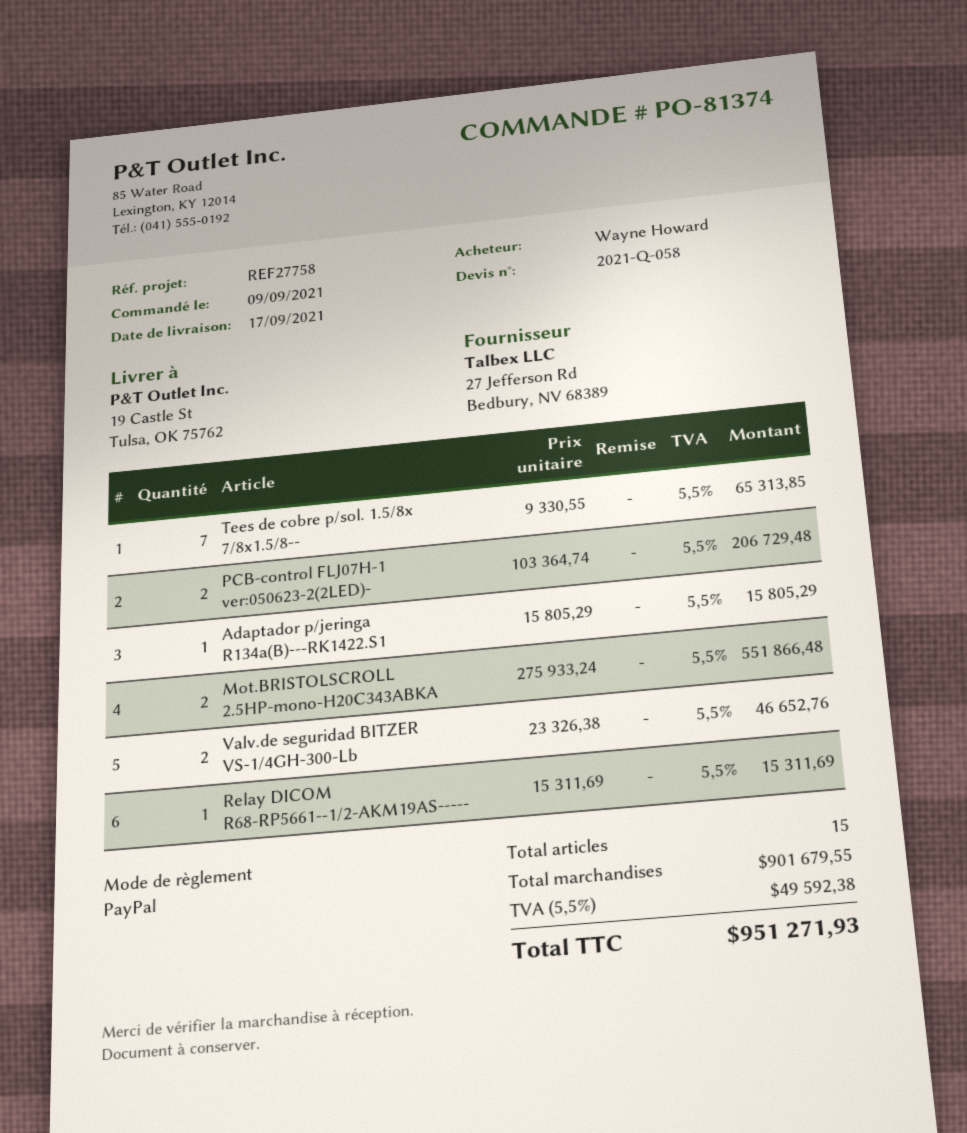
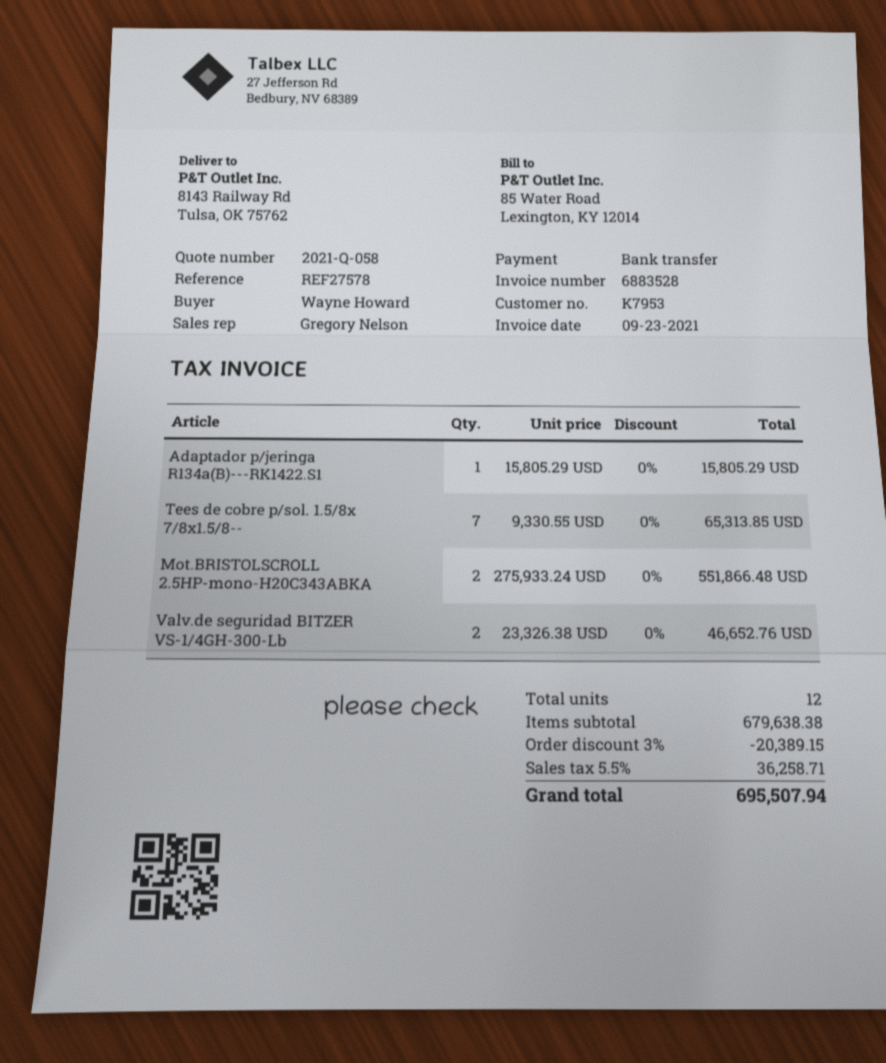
reference: REF27758 -> REF27578
payment method: PayPal -> bank transfer
ship to: 19 Castle St, Tulsa, OK 75762 -> 8143 Railway Rd, Tulsa, OK 75762
PCB-control FLJ07H-1 ver:050623-2(2LED)-: 2 x 103364.74 = 206729.48 -> none
Relay DICOM R68-RP5661--1/2-AKM19AS-----: 1 x 15311.69 = 15311.69 -> none
total quantity: 15 -> 12
subtotal: 901679.55 -> 679638.38
discount: none -> 3% = 20389.15
tax: 5.5% = 49592.38 -> 5.5% = 36258.71
total: 951271.93 -> 695507.94

